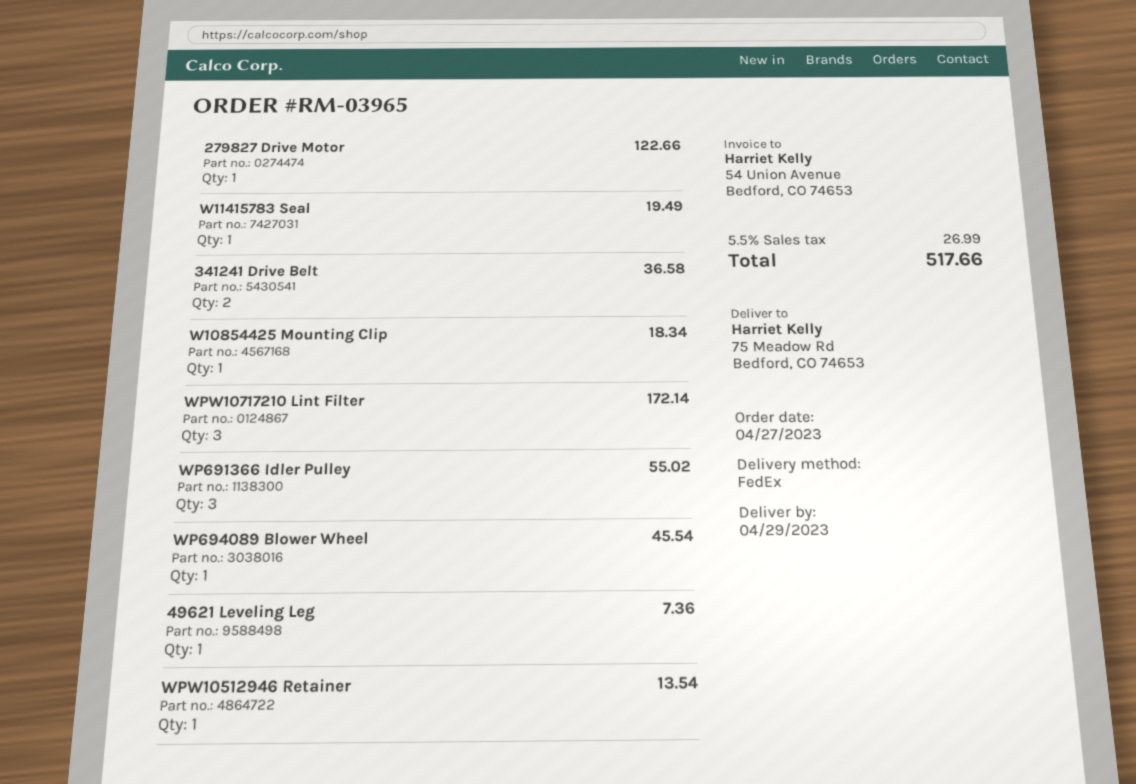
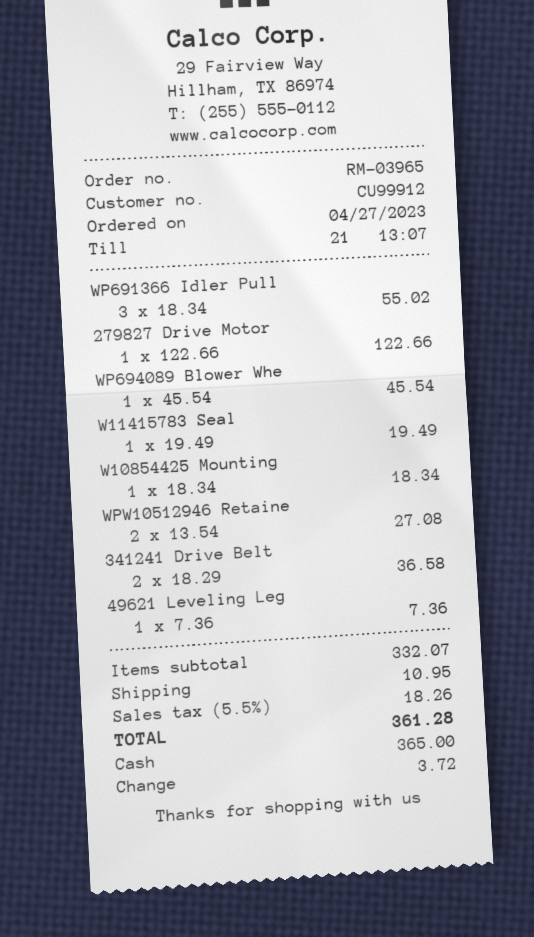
WPW10717210 Lint Filter: 3 for 172.14 -> none
WPW10512946 Retainer: 1 for 13.54 -> 2 for 27.08
shipping: none -> 10.95
tax: 5.5% = 26.99 -> 5.5% = 18.26
total: 517.66 -> 361.28

